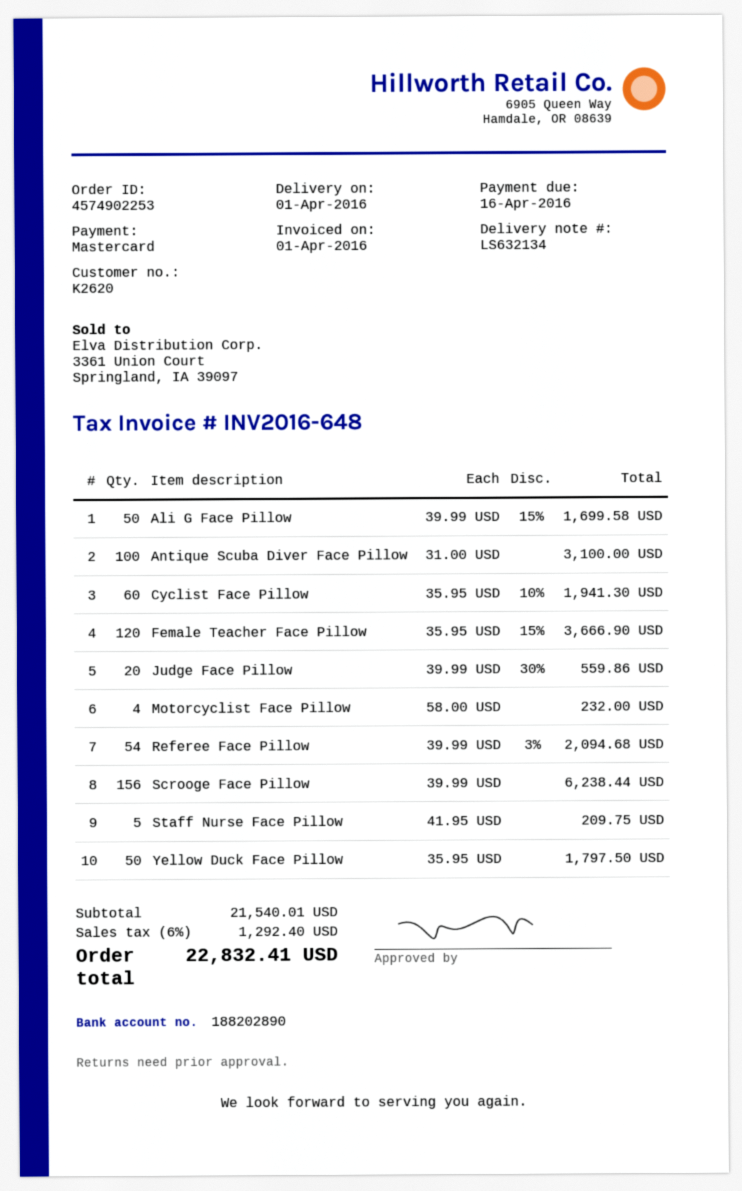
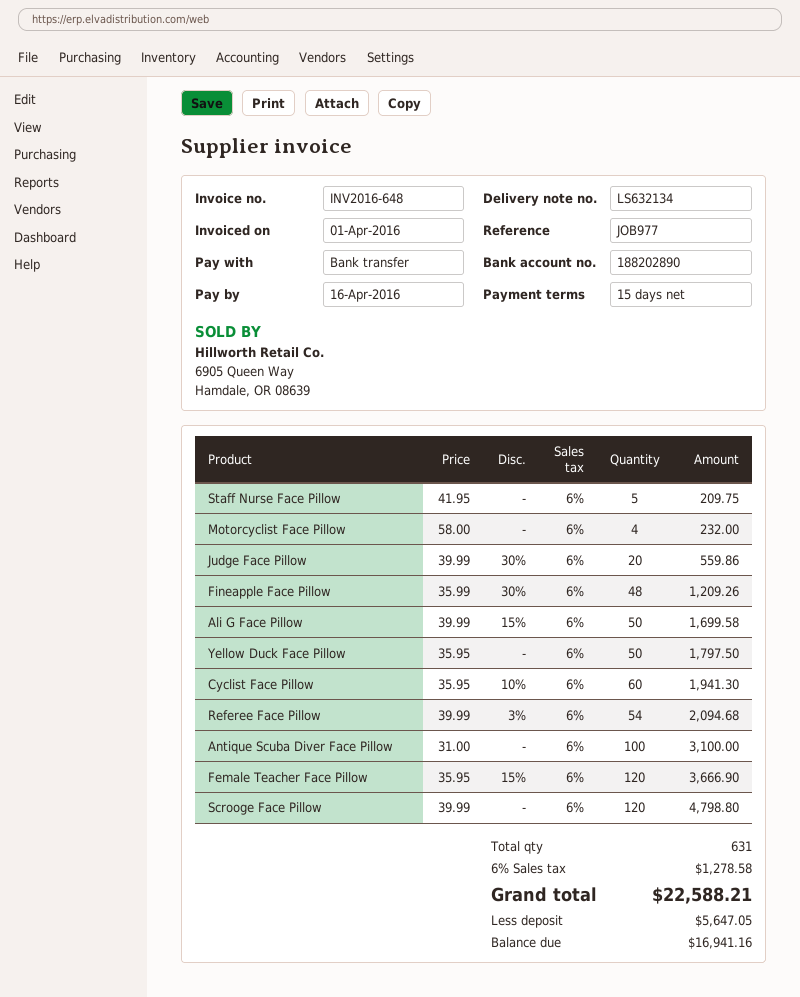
payment method: Mastercard -> bank transfer
Scrooge Face Pillow: 156 x 39.99 = 6238.44 -> 120 x 39.99 = 4798.80
Fineapple Face Pillow: none -> 48 x 35.99 - 30% = 1209.26
tax: 6% = 1292.40 -> 6% = 1278.58
total: 22832.41 -> 22588.21

